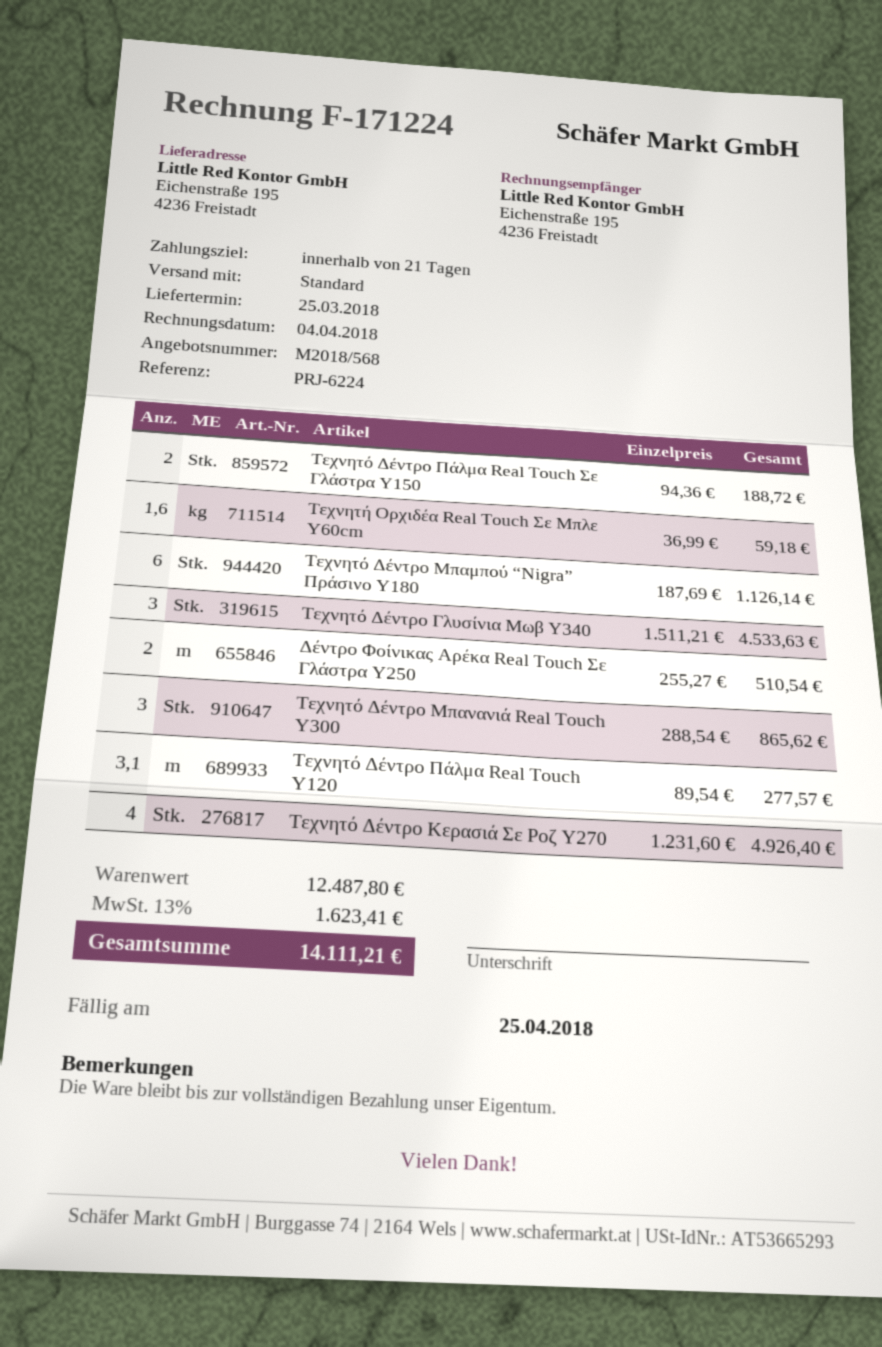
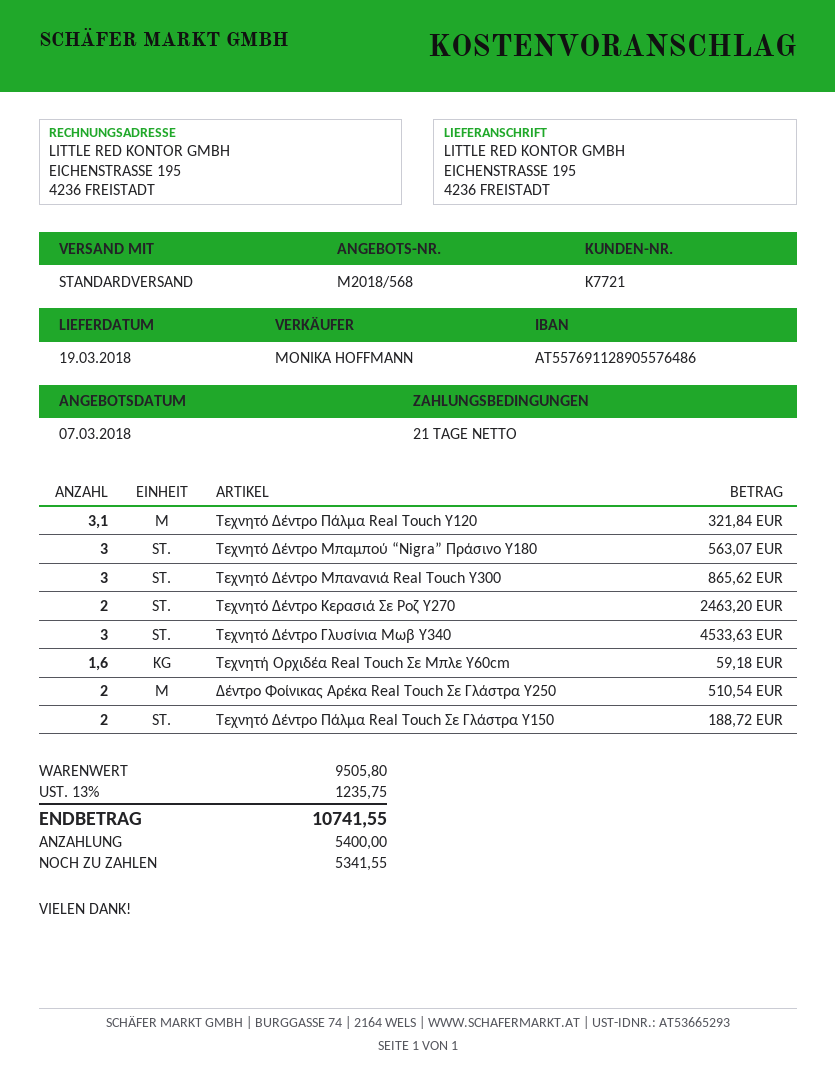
delivery date: 2018-03-25 -> 2018-03-19
Τεχνητό Δέντρο Μπαμπού “Nigra” Πράσινο Υ180: 6 for 1126.14 -> 3 for 563.07
Τεχνητό Δέντρο Πάλμα Real Touch Y120: 3.1 for 277.57 -> 3.1 for 321.84
Τεχνητό Δέντρο Κερασιά Σε Ροζ Υ270: 4 for 4926.40 -> 2 for 2463.20
subtotal: 12487.80 -> 9505.80
tax: 13% = 1623.41 -> 13% = 1235.75
total: 14111.21 -> 10741.55

